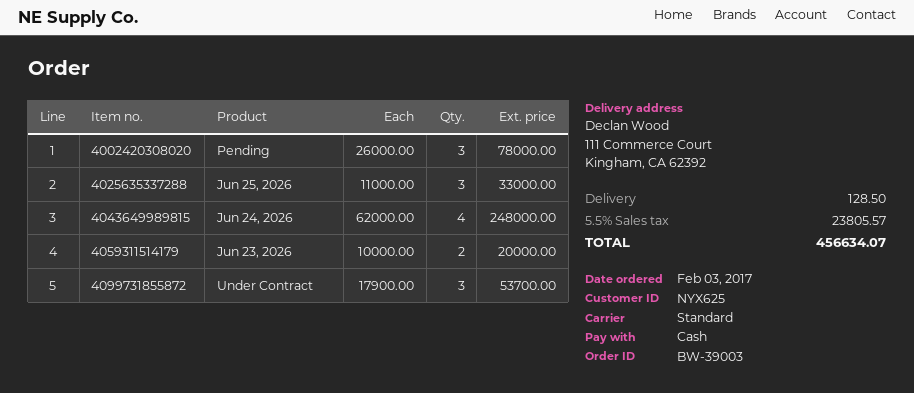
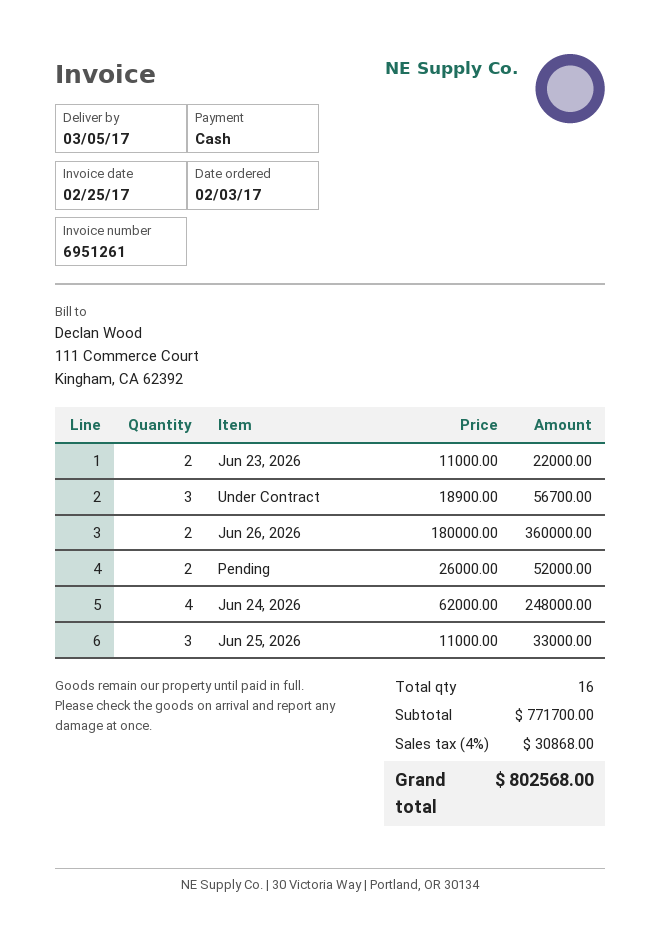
Pending: 3 x 26000.00 = 78000.00 -> 2 x 26000.00 = 52000.00
Jun 23, 2026: 2 x 10000.00 = 20000.00 -> 2 x 11000.00 = 22000.00
Under Contract: 3 x 17900.00 = 53700.00 -> 3 x 18900.00 = 56700.00
Jun 26, 2026: none -> 2 x 180000.00 = 360000.00
shipping: 128.50 -> none
tax: 5.5% = 23805.57 -> 4% = 30868.00
total: 456634.07 -> 802568.00

